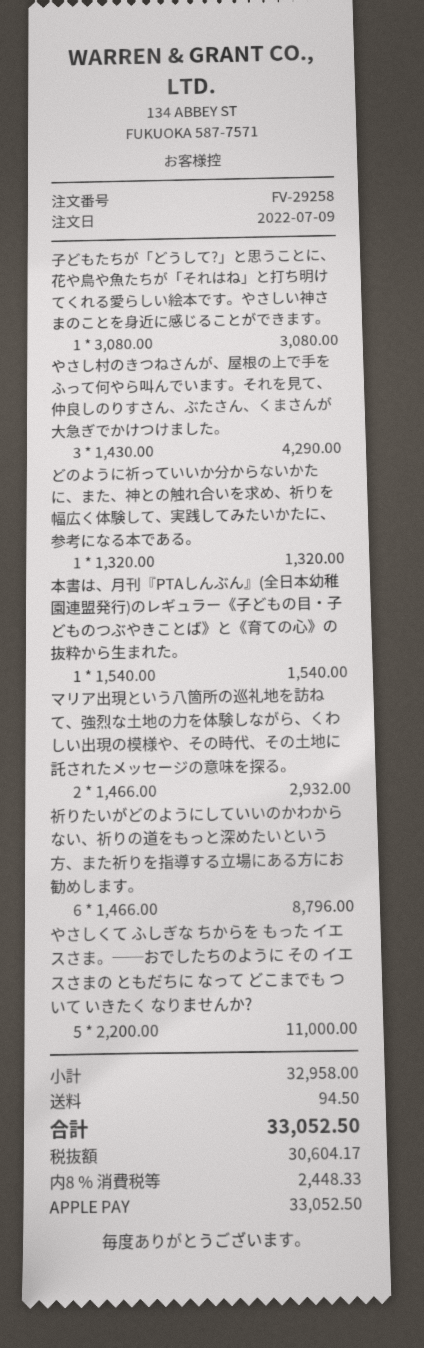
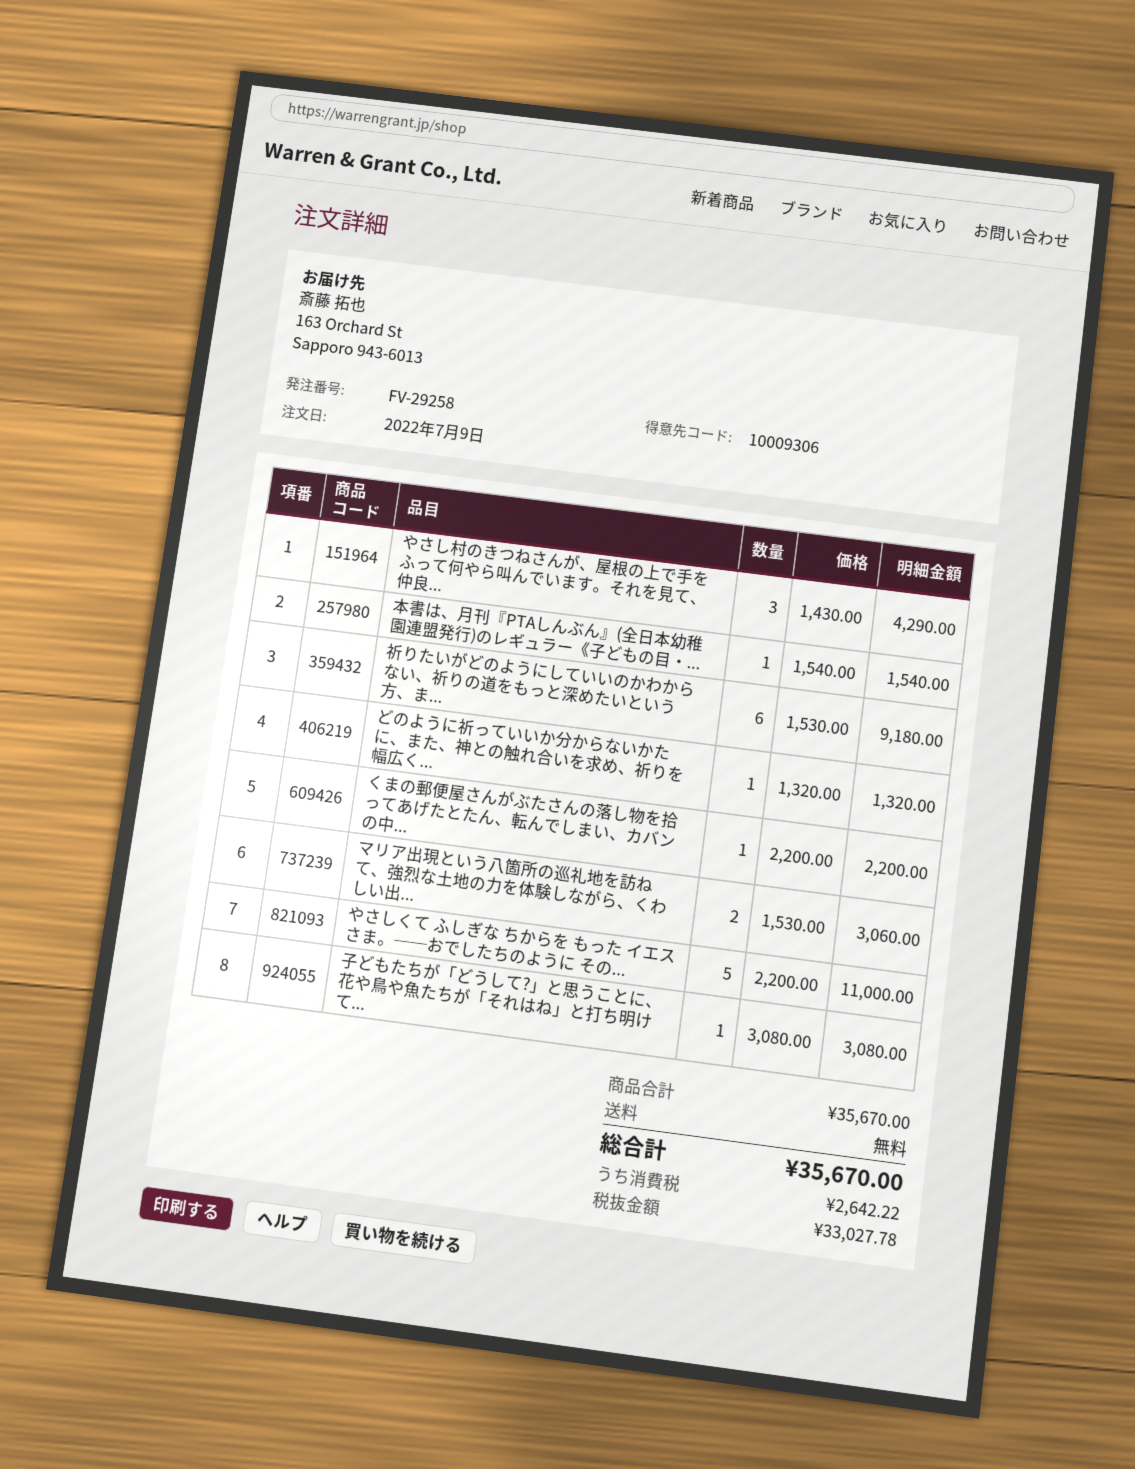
マリア出現という八箇所の巡礼地を訪ねて、強烈な土地の力を体験しながら、くわしい出現の模様や、その時代、その土地に託されたメッセージの意味を探る。: 2 x 1466.00 = 2932.00 -> 2 x 1530.00 = 3060.00
祈りたいがどのようにしていいのかわからない、祈りの道をもっと深めたいという方、また祈りを指導する立場にある方にお勧めします。: 6 x 1466.00 = 8796.00 -> 6 x 1530.00 = 9180.00
くまの郵便屋さんがぶたさんの落し物を拾ってあげたとたん、転んでしまい、カバンの中...: none -> 1 x 2200.00 = 2200.00
subtotal: 32958.00 -> 35670.00
shipping: 94.50 -> 0.00
net: 30604.17 -> 33027.78
tax: 2448.33 -> 2642.22
total: 33052.50 -> 35670.00

